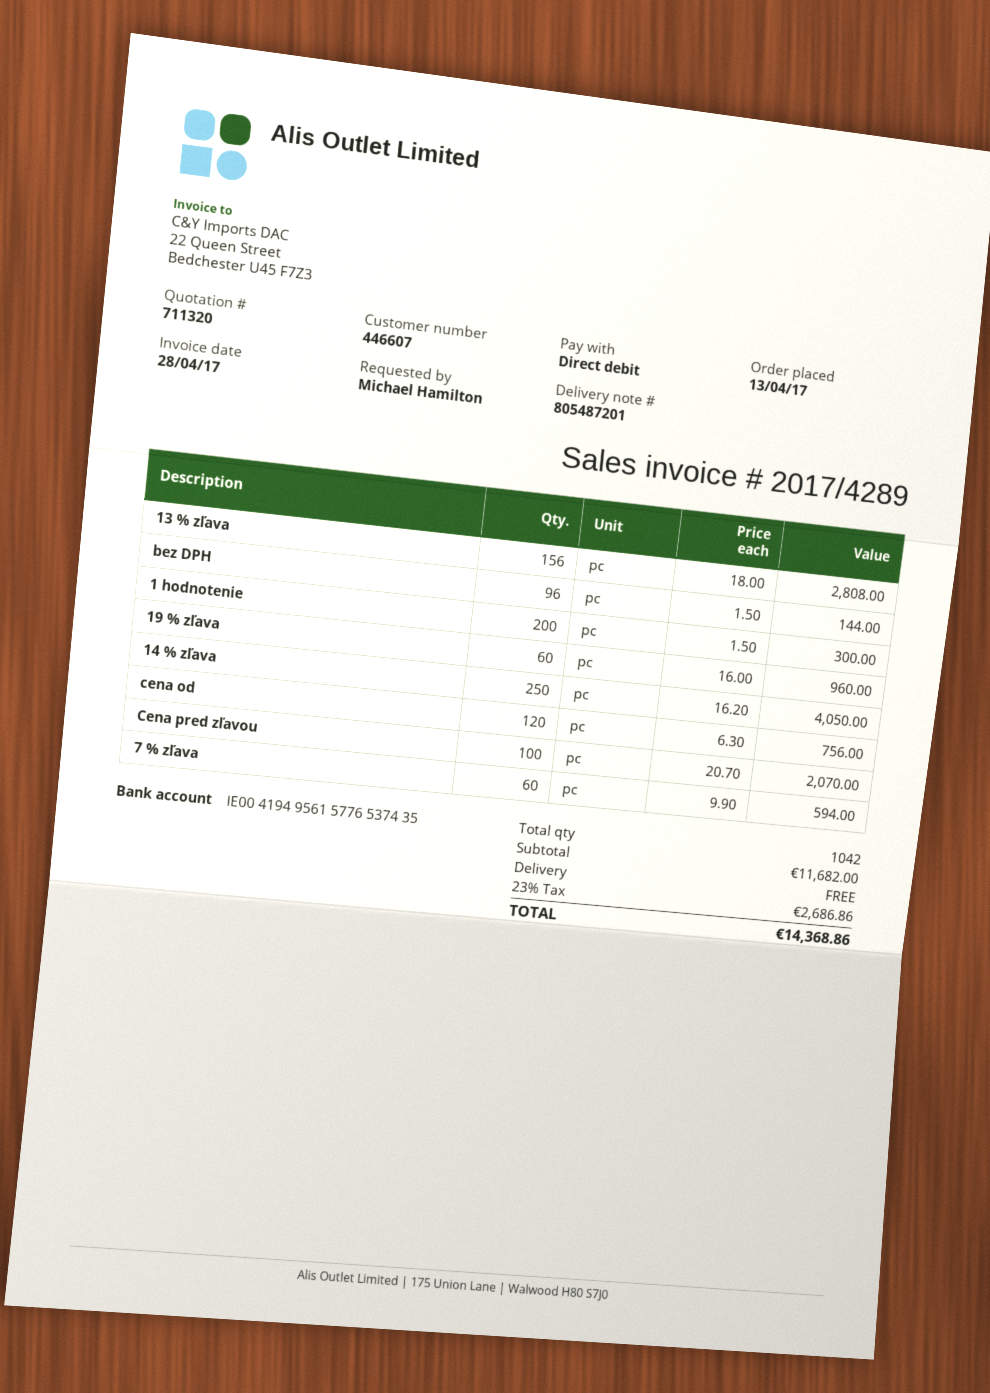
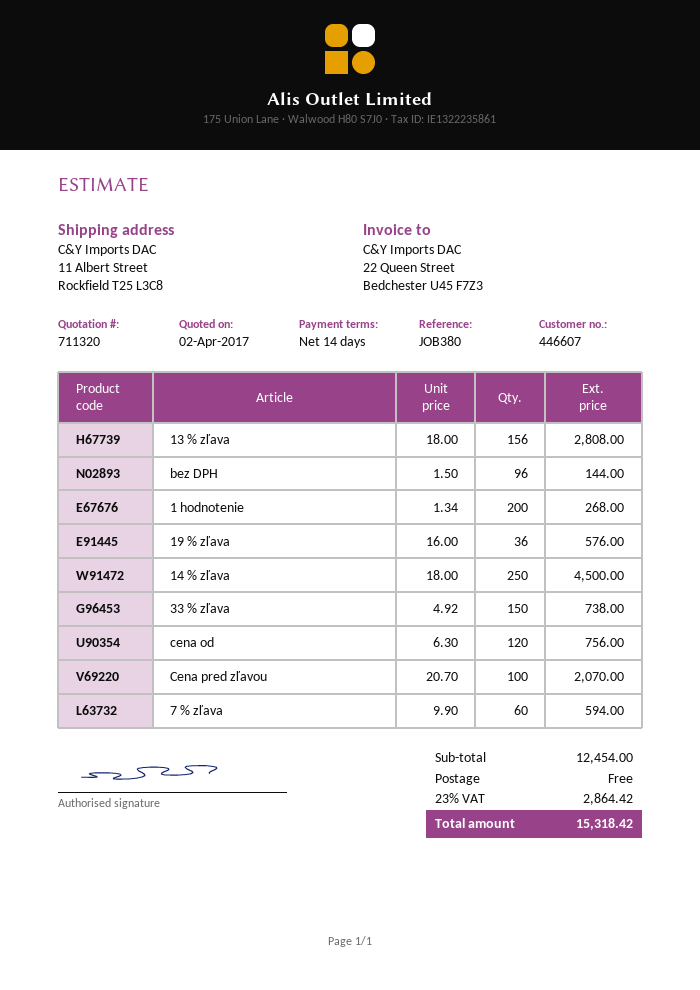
1 hodnotenie: 200 x 1.50 = 300.00 -> 200 x 1.34 = 268.00
19 % zľava: 60 x 16.00 = 960.00 -> 36 x 16.00 = 576.00
14 % zľava: 250 x 16.20 = 4050.00 -> 250 x 18.00 = 4500.00
33 % zľava: none -> 150 x 4.92 = 738.00
subtotal: 11682.00 -> 12454.00
tax: 23% = 2686.86 -> 23% = 2864.42
total: 14368.86 -> 15318.42

